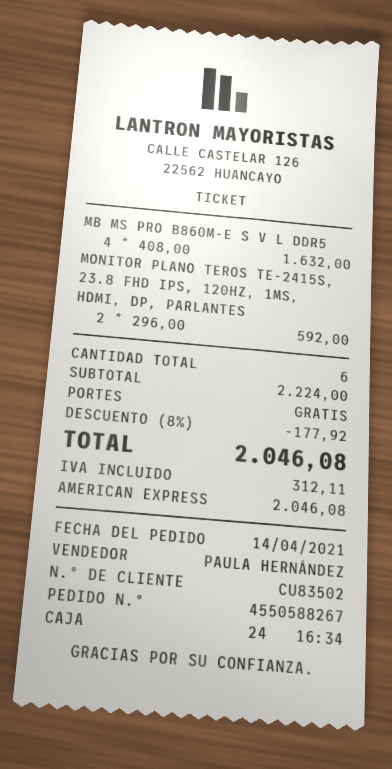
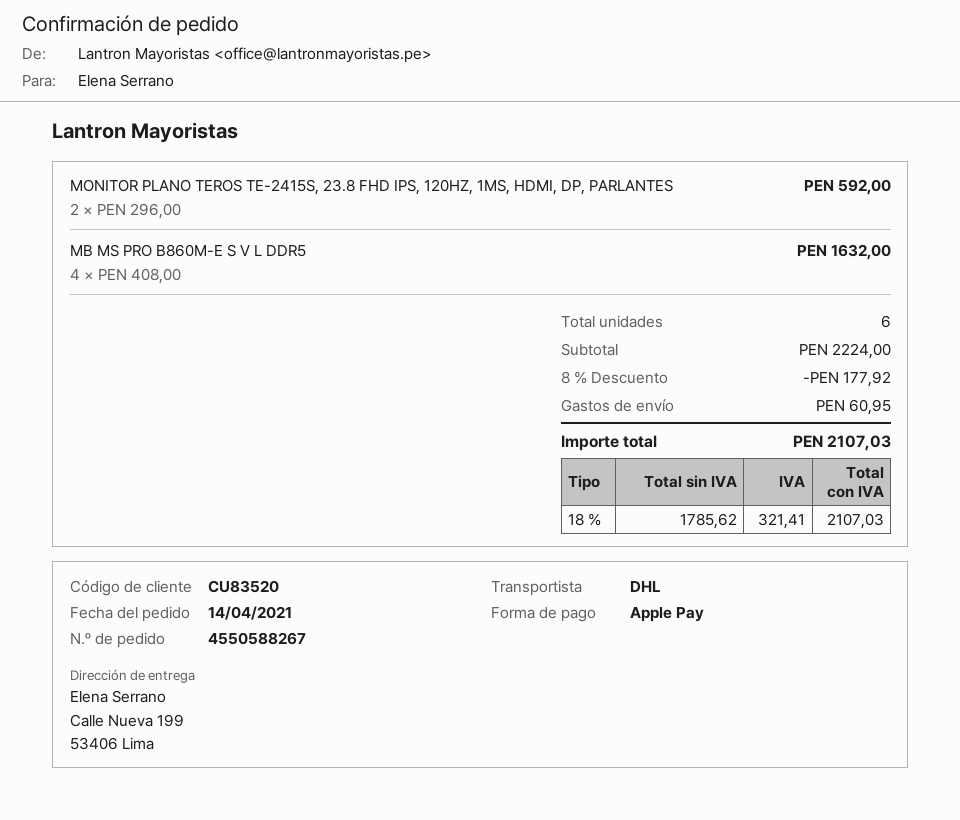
customer number: CU83502 -> CU83520
payment method: American Express -> Apple Pay
shipping: 0.00 -> 60.95
tax: 312.11 -> 321.41
total: 2046.08 -> 2107.03

